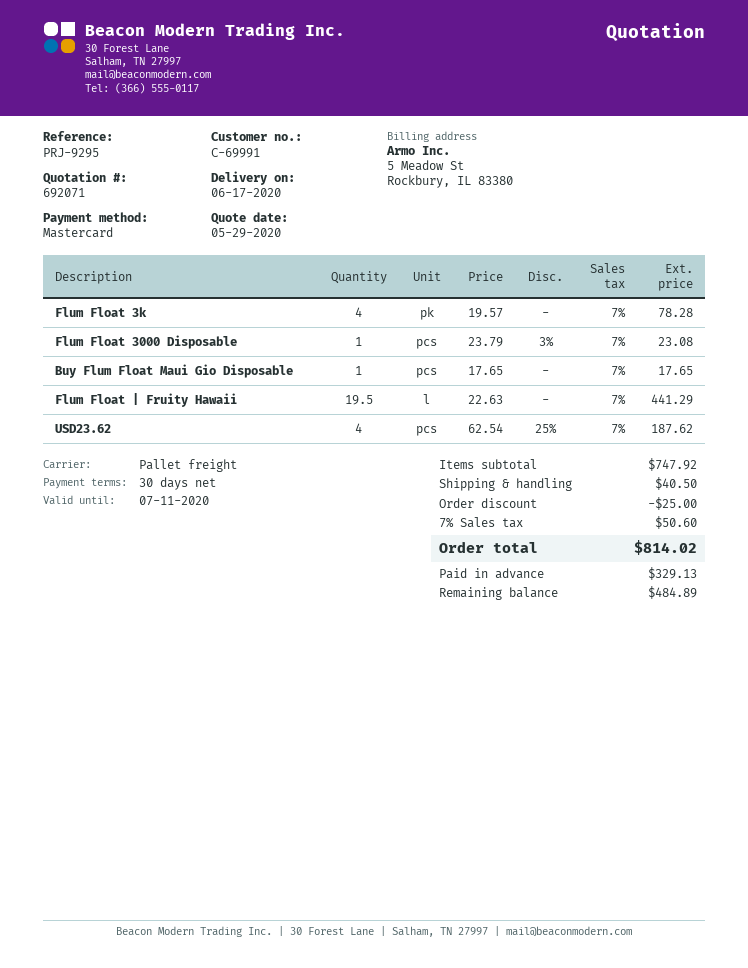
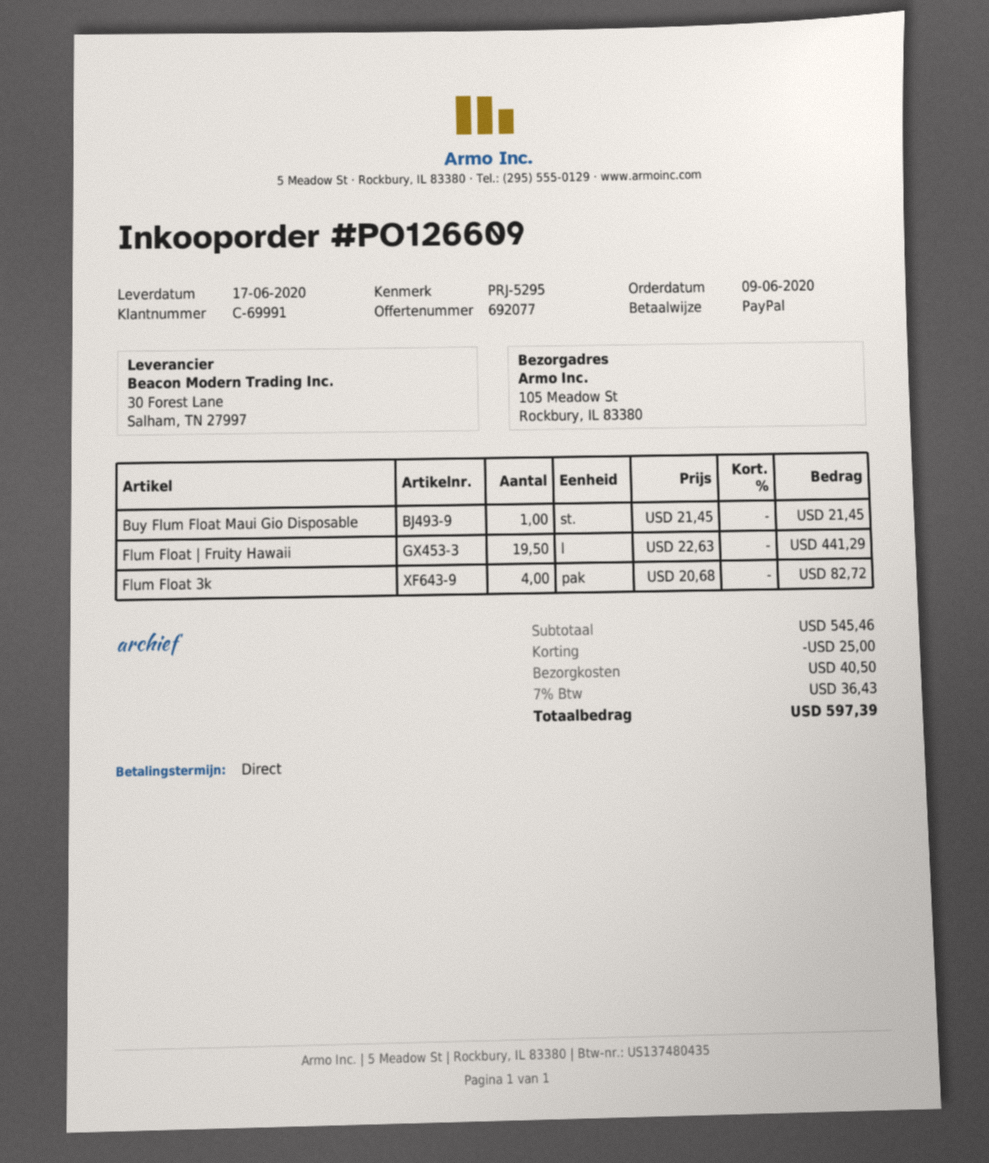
quote number: 692071 -> 692077
payment terms: 30 days -> on receipt
reference: PRJ-9295 -> PRJ-5295
payment method: Mastercard -> PayPal
Flum Float 3k: 4 x 19.57 = 78.28 -> 4 x 20.68 = 82.72
Flum Float 3000 Disposable: 1 x 23.79 - 3% = 23.08 -> none
Buy Flum Float Maui Gio Disposable: 1 x 17.65 = 17.65 -> 1 x 21.45 = 21.45
USD23.62: 4 x 62.54 - 25% = 187.62 -> none
subtotal: 747.92 -> 545.46
tax: 7% = 50.60 -> 7% = 36.43
total: 814.02 -> 597.39

